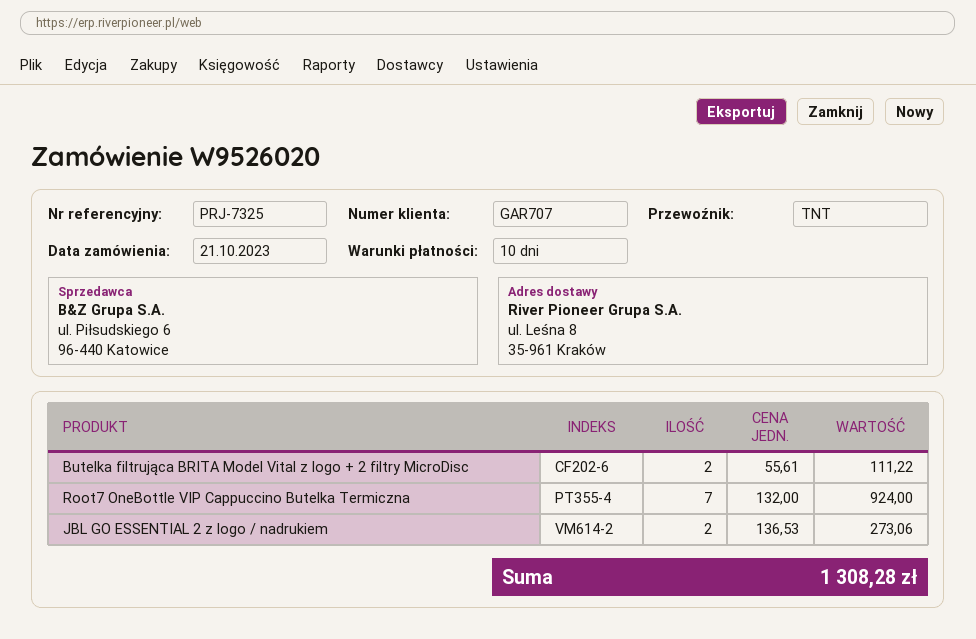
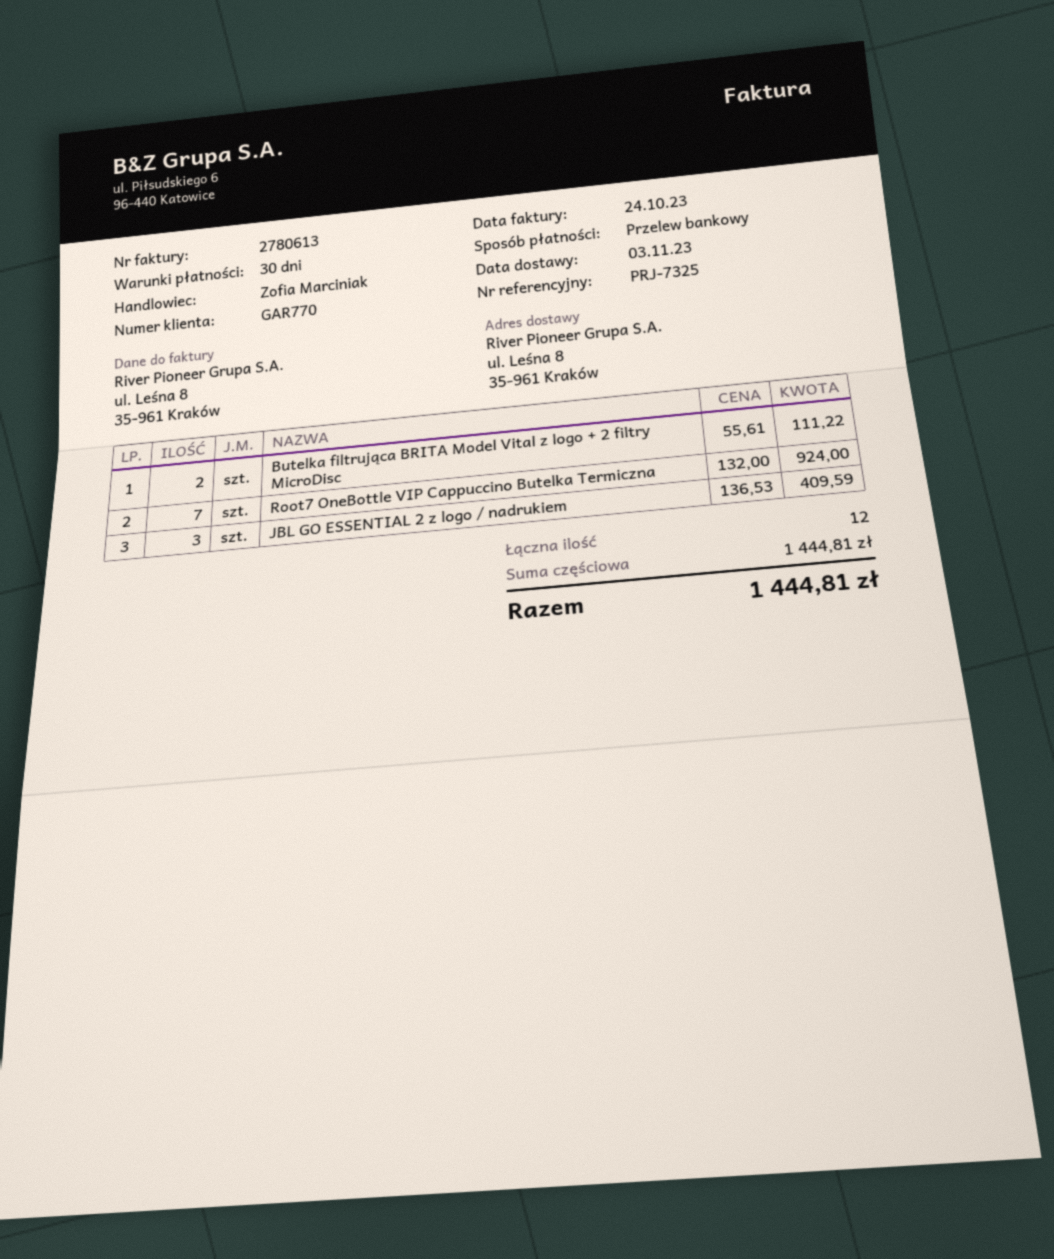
payment terms: 10 days -> 30 days
customer number: GAR707 -> GAR770
JBL GO ESSENTIAL 2 z logo / nadrukiem: 2 x 136.53 = 273.06 -> 3 x 136.53 = 409.59
total: 1308.28 -> 1444.81

